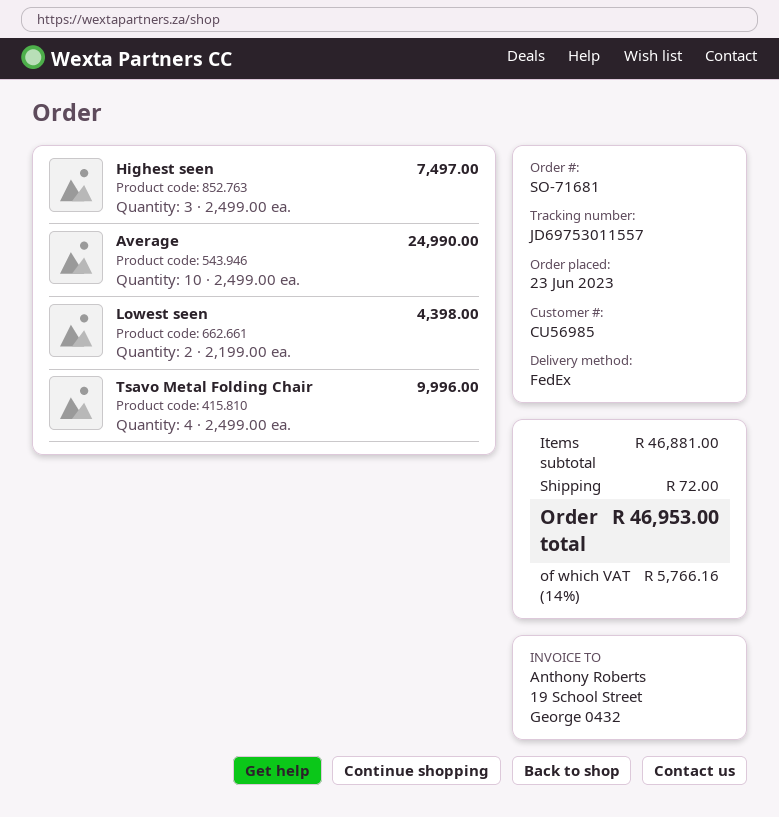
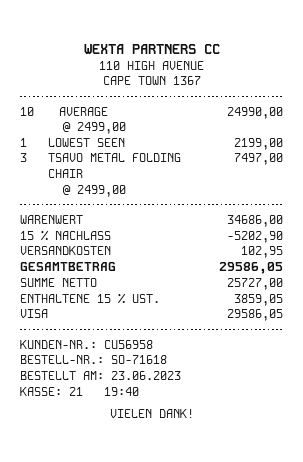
order number: SO-71681 -> SO-71618
customer number: CU56985 -> CU56958
Highest seen: 3 x 2499.00 = 7497.00 -> none
Lowest seen: 2 x 2199.00 = 4398.00 -> 1 x 2199.00 = 2199.00
Tsavo Metal Folding Chair: 4 x 2499.00 = 9996.00 -> 3 x 2499.00 = 7497.00
subtotal: 46881.00 -> 34686.00
discount: none -> 15% = 5202.90
shipping: 72.00 -> 102.95
tax: 14% = 5766.16 -> 15% = 3859.05
total: 46953.00 -> 29586.05

